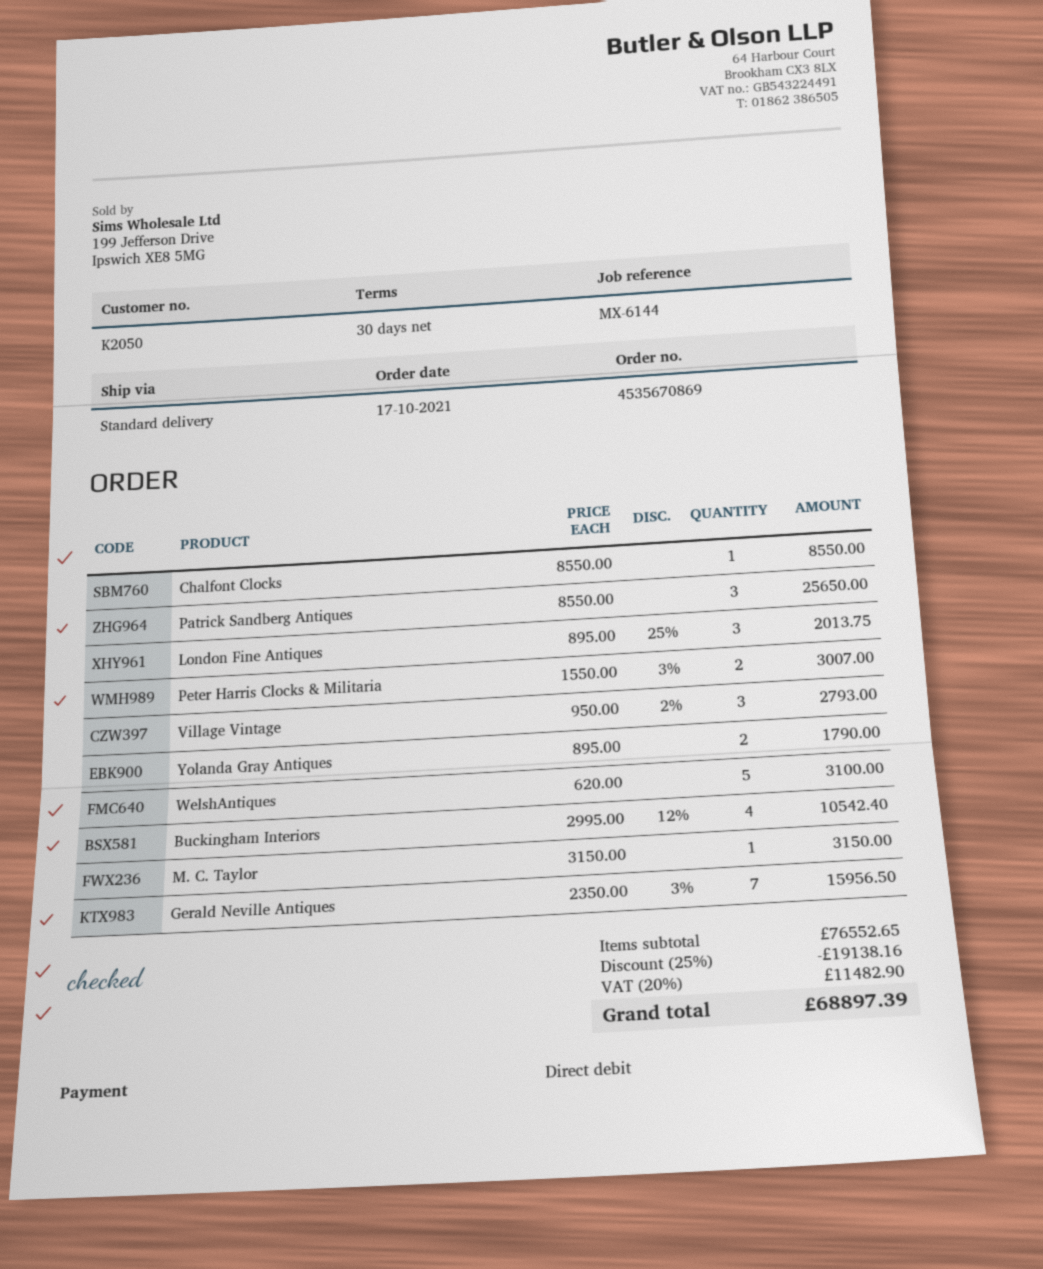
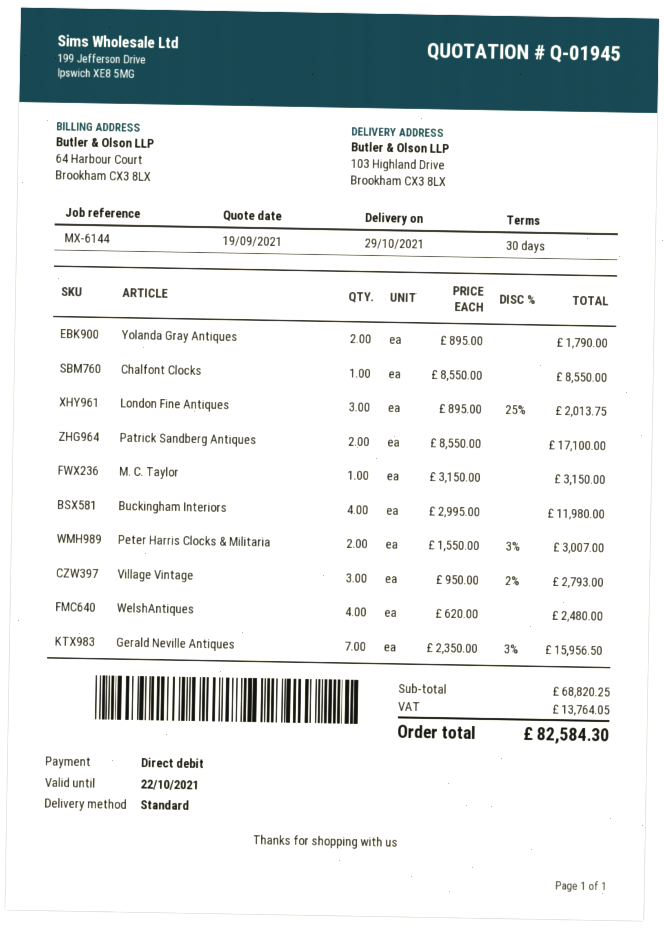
Patrick Sandberg Antiques: 3 x 8550.00 = 25650.00 -> 2 x 8550.00 = 17100.00
WelshAntiques: 5 x 620.00 = 3100.00 -> 4 x 620.00 = 2480.00
Buckingham Interiors: 4 x 2995.00 - 12% = 10542.40 -> 4 x 2995.00 = 11980.00
subtotal: 76552.65 -> 68820.25
discount: 25% = 19138.16 -> none
tax: 11482.90 -> 13764.05
total: 68897.39 -> 82584.30

